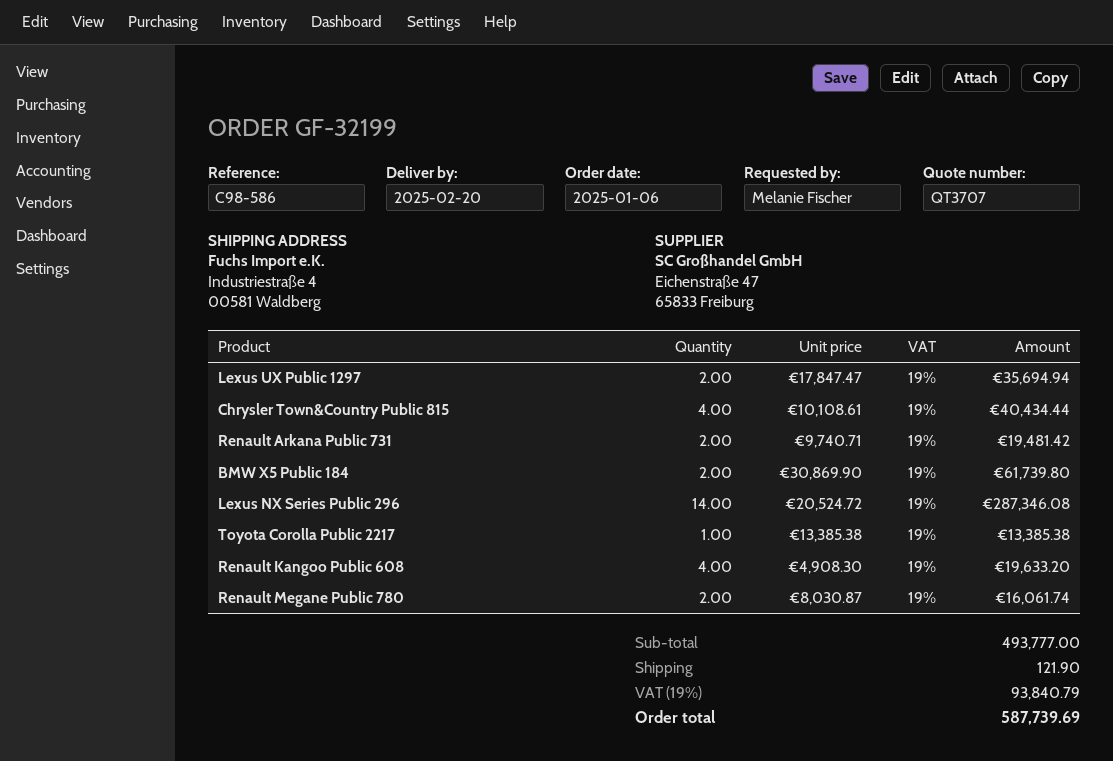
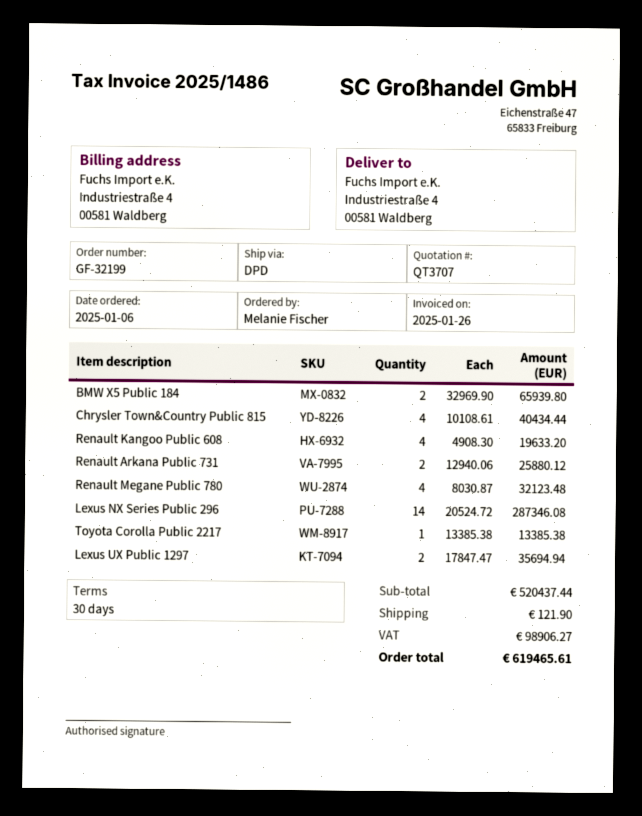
Renault Arkana Public 731: 2 x 9740.71 = 19481.42 -> 2 x 12940.06 = 25880.12
BMW X5 Public 184: 2 x 30869.90 = 61739.80 -> 2 x 32969.90 = 65939.80
Renault Megane Public 780: 2 x 8030.87 = 16061.74 -> 4 x 8030.87 = 32123.48
subtotal: 493777.00 -> 520437.44
tax: 93840.79 -> 98906.27
total: 587739.69 -> 619465.61

